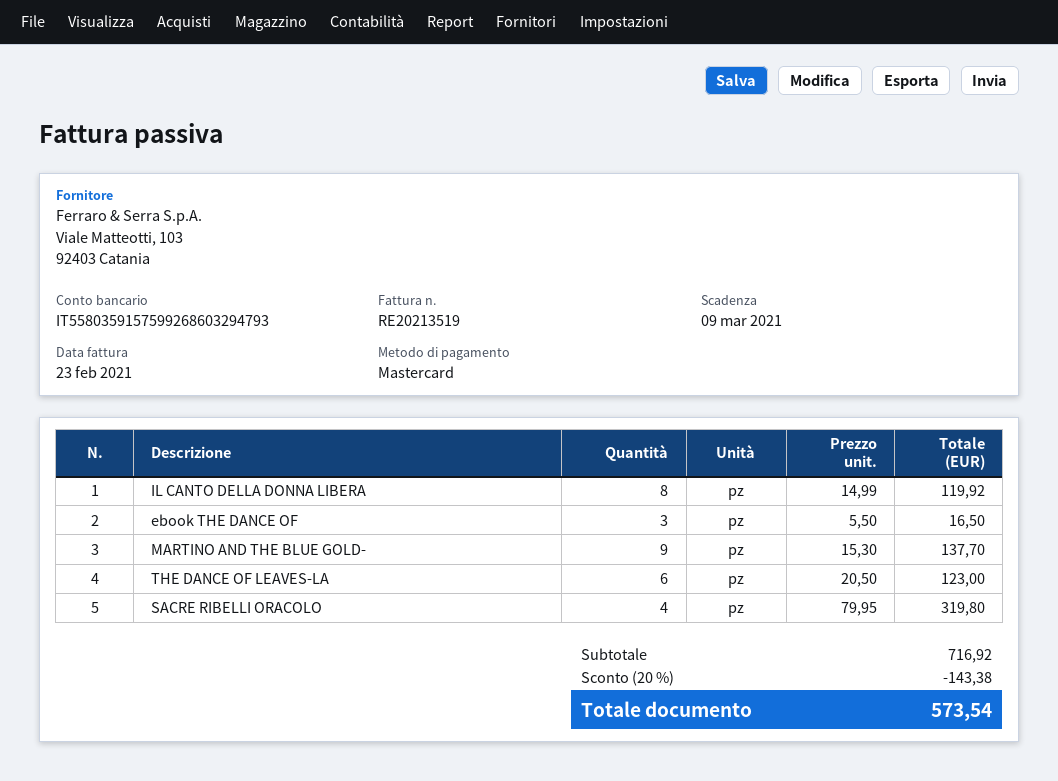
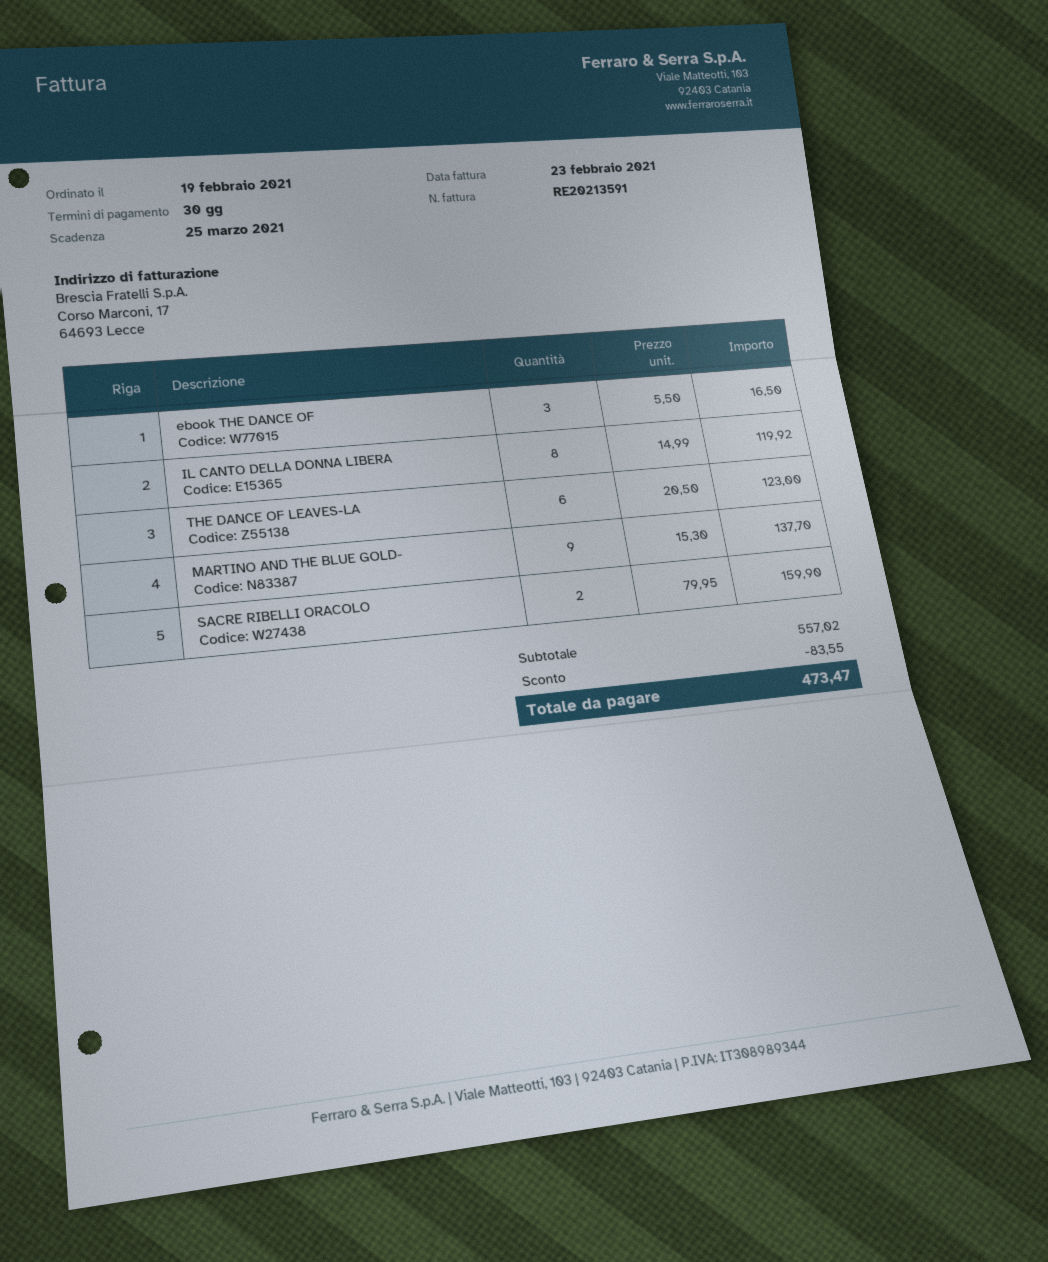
invoice number: RE20213519 -> RE20213591
due date: 2021-03-09 -> 2021-03-25
SACRE RIBELLI ORACOLO: 4 x 79.95 = 319.80 -> 2 x 79.95 = 159.90
subtotal: 716.92 -> 557.02
discount: 143.38 -> 83.55
total: 573.54 -> 473.47

